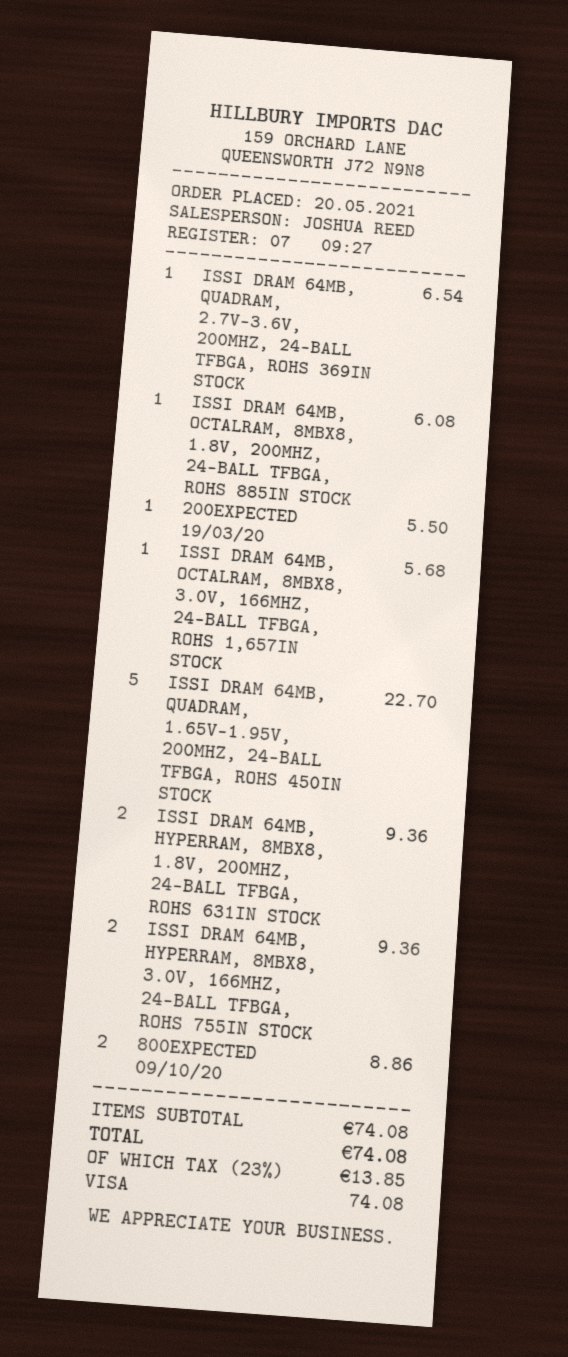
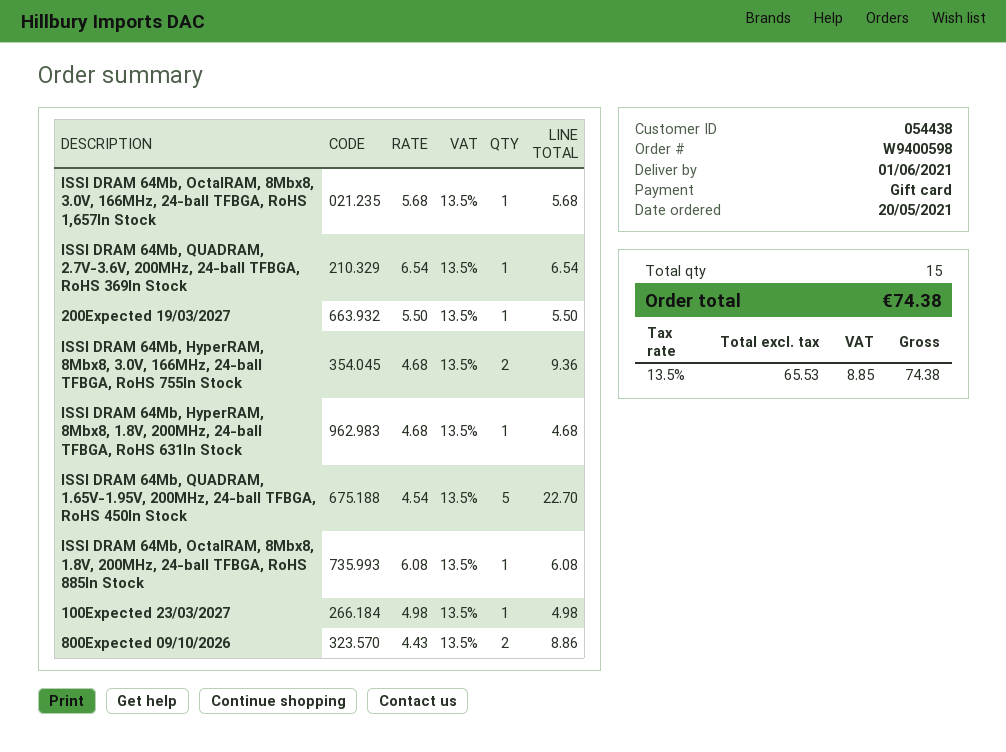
payment method: Visa -> gift card
ISSI DRAM 64MB, HYPERRAM, 8MBX8, 1.8V, 200MHZ, 24-BALL TFBGA, ROHS 631IN STOCK: 2 for 9.36 -> 1 for 4.68
100Expected 23/03/2027: none -> 1 for 4.98
tax: 23% = 13.85 -> 13.5% = 8.85
total: 74.08 -> 74.38

